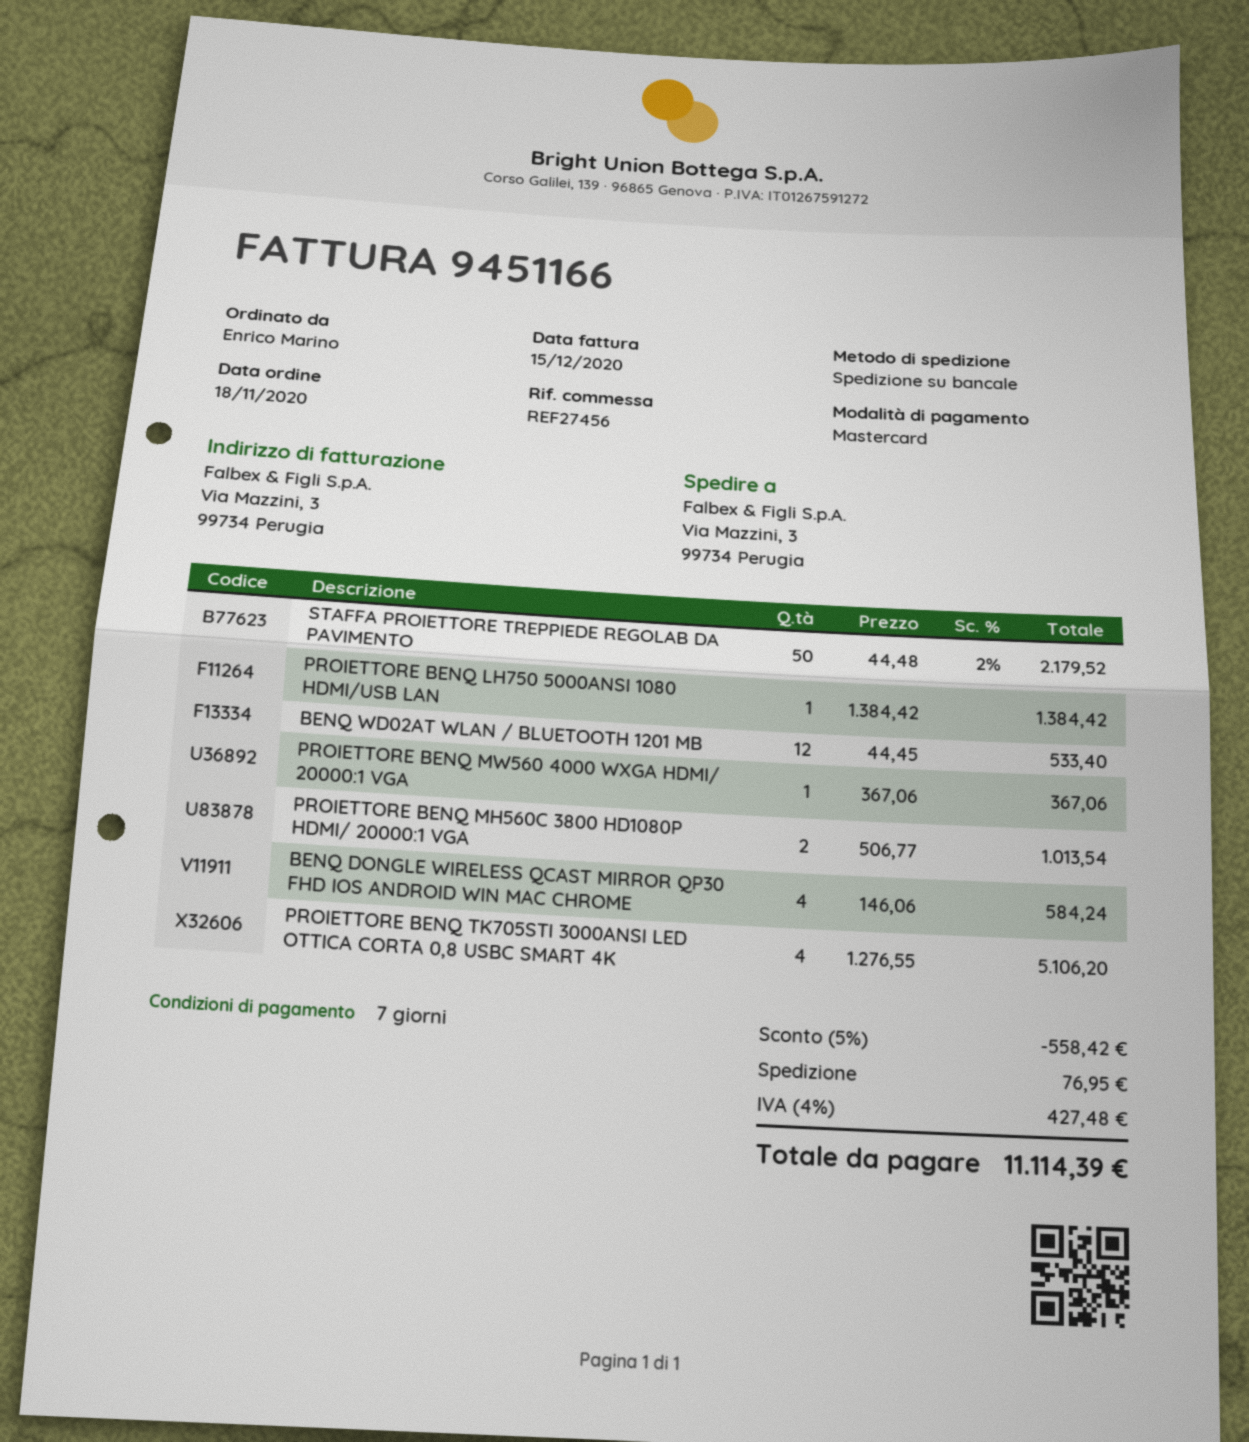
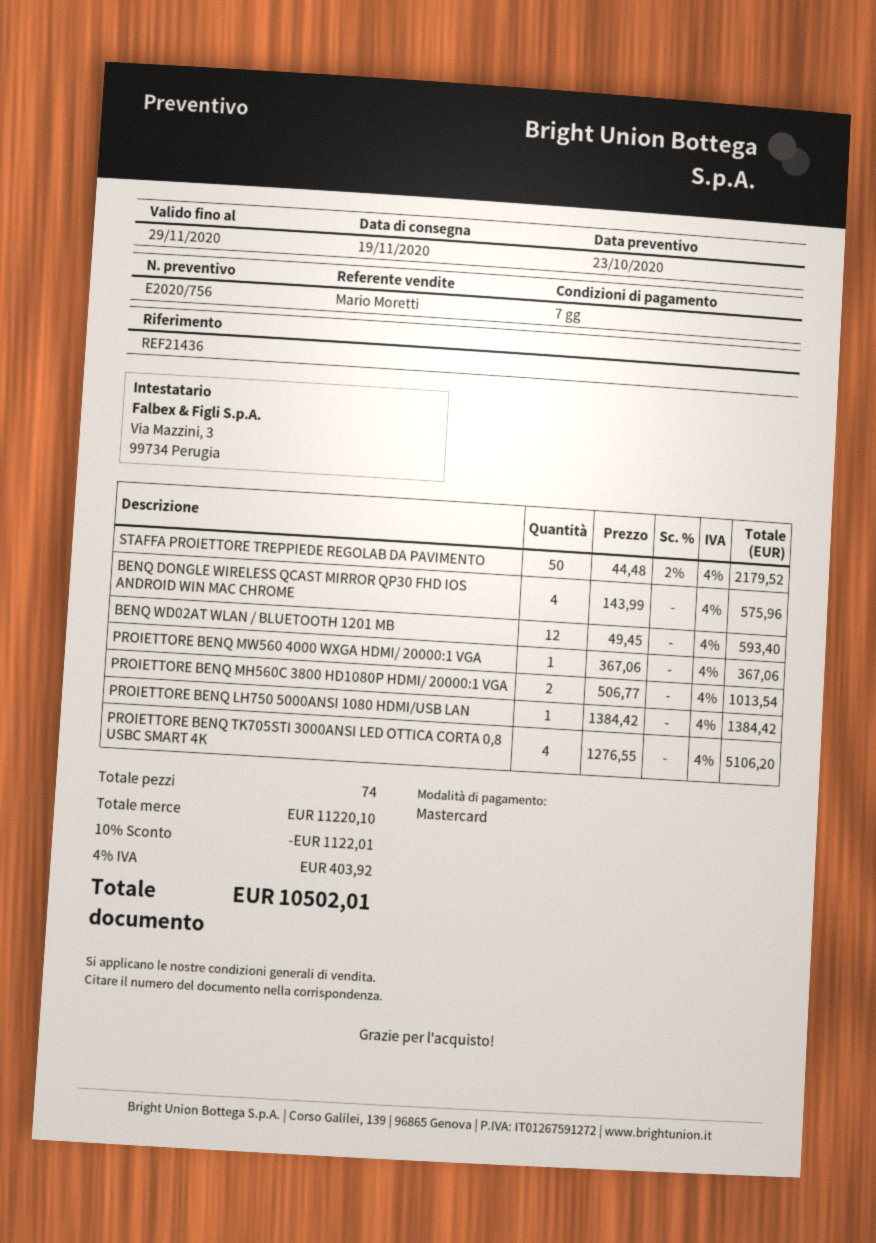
reference: REF27456 -> REF21436
BENQ WD02AT WLAN / BLUETOOTH 1201 MB: 12 x 44.45 = 533.40 -> 12 x 49.45 = 593.40
BENQ DONGLE WIRELESS QCAST MIRROR QP30 FHD IOS ANDROID WIN MAC CHROME: 4 x 146.06 = 584.24 -> 4 x 143.99 = 575.96
discount: 5% = 558.42 -> 10% = 1122.01
shipping: 76.95 -> none
tax: 4% = 427.48 -> 4% = 403.92
total: 11114.39 -> 10502.01

